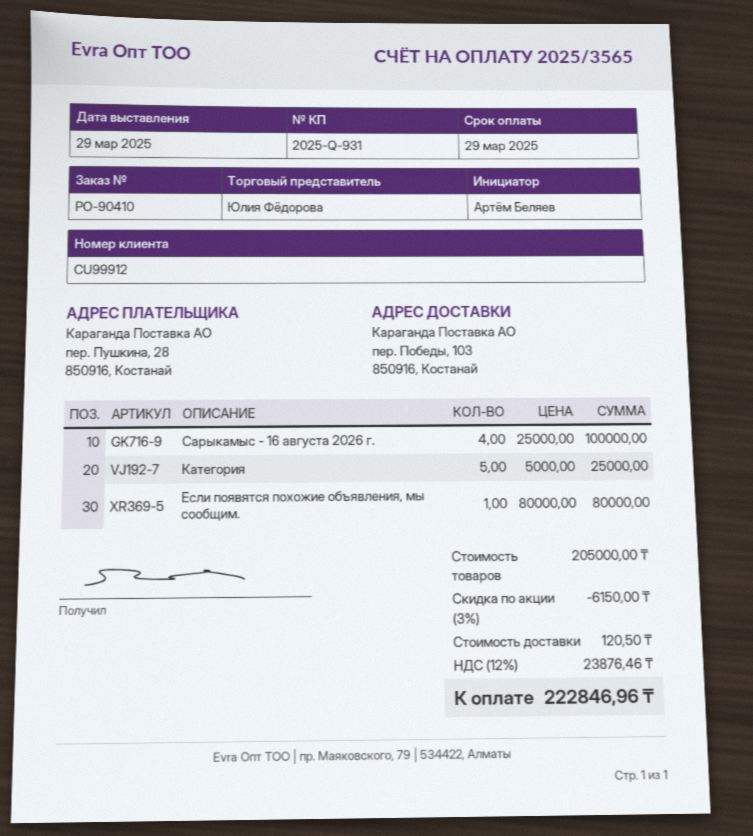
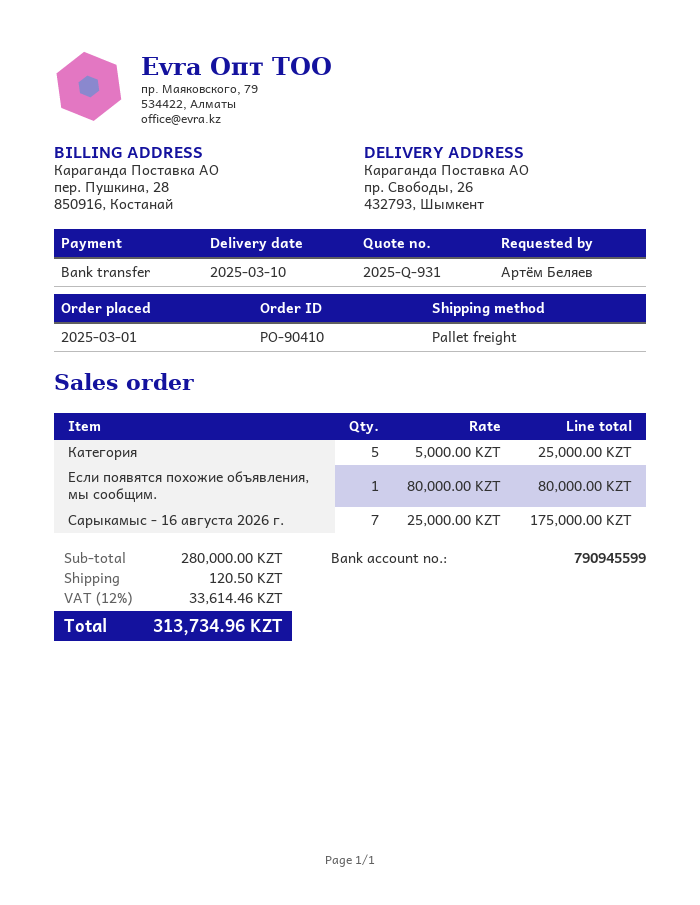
ship to: пер. Победы, 103, 850916, Костанай -> пр. Свободы, 26, 432793, Шымкент
Сарыкамыс - 16 августа 2026 г.: 4 x 25000.00 = 100000.00 -> 7 x 25000.00 = 175000.00
subtotal: 205000.00 -> 280000.00
discount: 3% = 6150.00 -> none
tax: 12% = 23876.46 -> 12% = 33614.46
total: 222846.96 -> 313734.96

